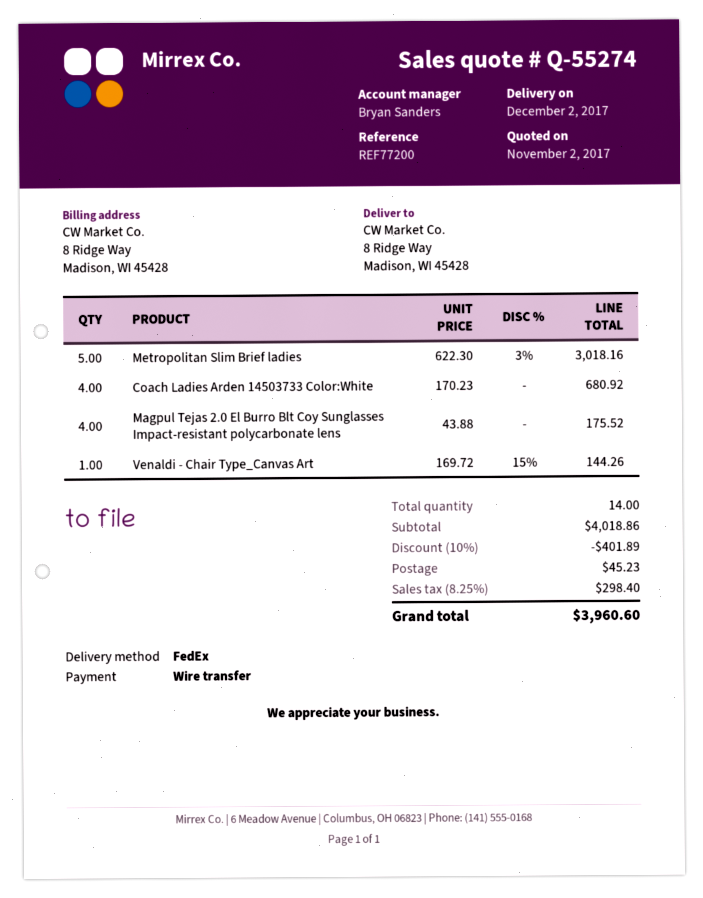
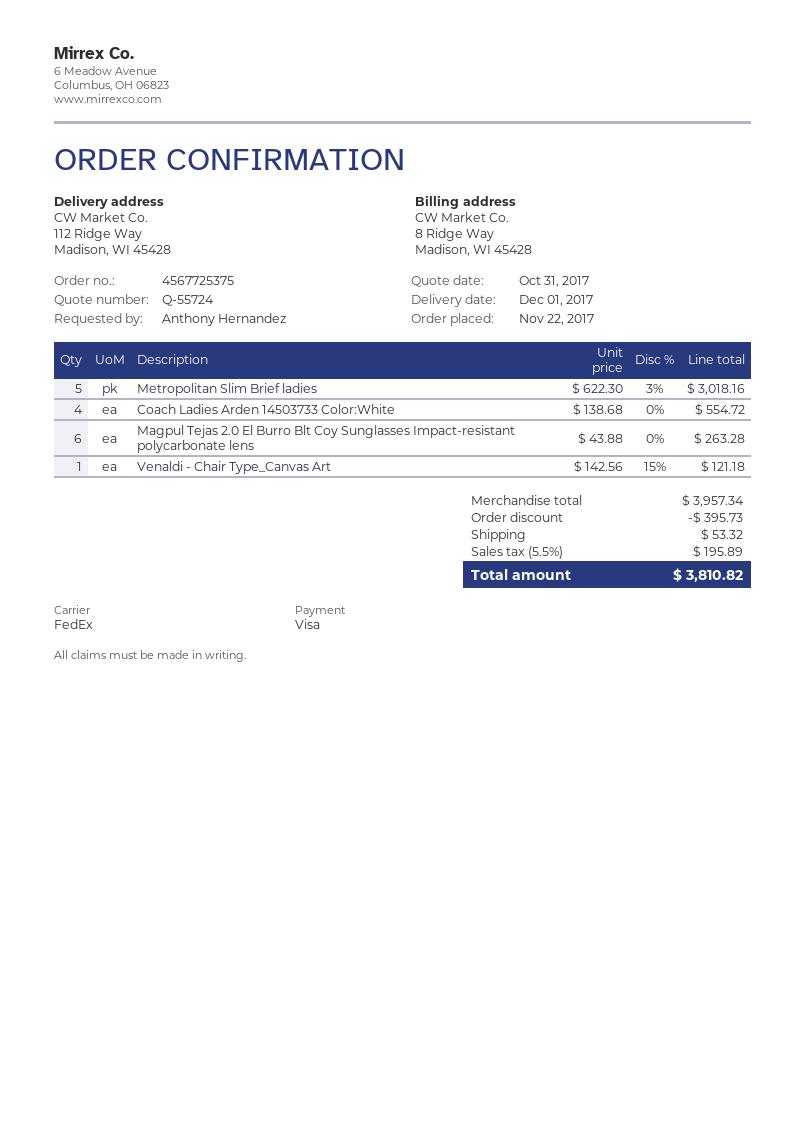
quote number: Q-55274 -> Q-55724
quote date: 2017-11-02 -> 2017-10-31
delivery date: 2017-12-02 -> 2017-12-01
payment method: bank transfer -> Visa
ship to: 8 Ridge Way, Madison, WI 45428 -> 112 Ridge Way, Madison, WI 45428
Coach Ladies Arden 14503733 Color:White: 4 x 170.23 = 680.92 -> 4 x 138.68 = 554.72
Magpul Tejas 2.0 El Burro Blt Coy Sunglasses Impact-resistant polycarbonate lens: 4 x 43.88 = 175.52 -> 6 x 43.88 = 263.28
Venaldi - Chair Type_Canvas Art: 1 x 169.72 - 15% = 144.26 -> 1 x 142.56 - 15% = 121.18
subtotal: 4018.86 -> 3957.34
discount: 401.89 -> 395.73
shipping: 45.23 -> 53.32
tax: 8.25% = 298.40 -> 5.5% = 195.89
total: 3960.60 -> 3810.82

